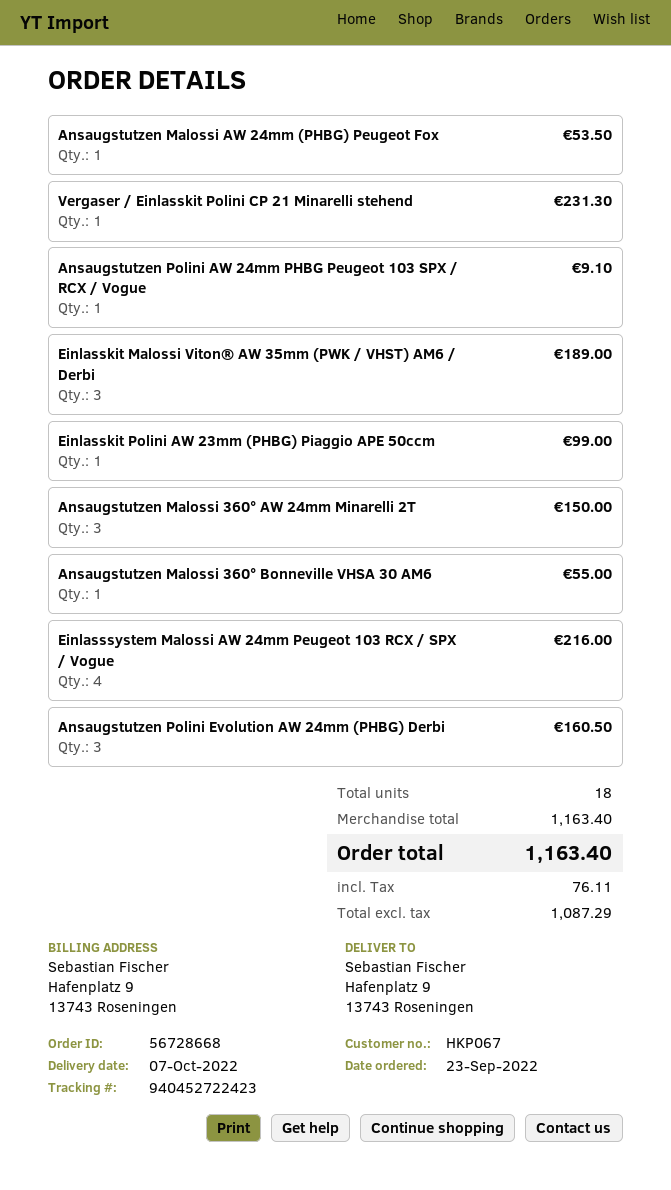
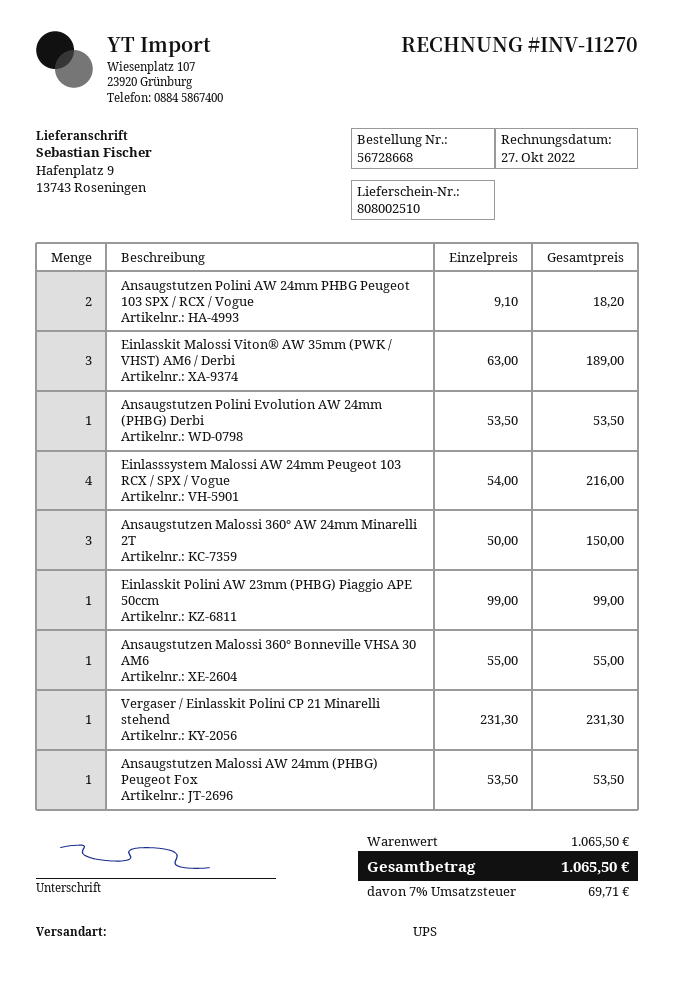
Ansaugstutzen Polini AW 24mm PHBG Peugeot 103 SPX / RCX / Vogue: 1 for 9.10 -> 2 for 18.20
Ansaugstutzen Polini Evolution AW 24mm (PHBG) Derbi: 3 for 160.50 -> 1 for 53.50
subtotal: 1163.40 -> 1065.50
tax: 76.11 -> 69.71
total: 1163.40 -> 1065.50

